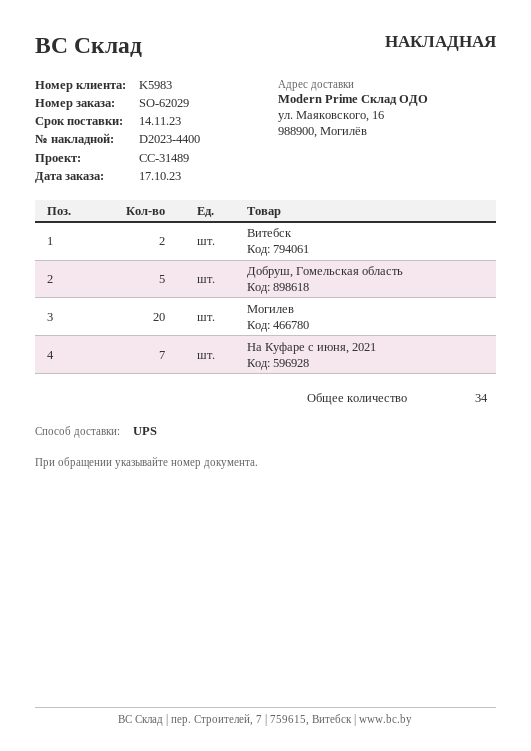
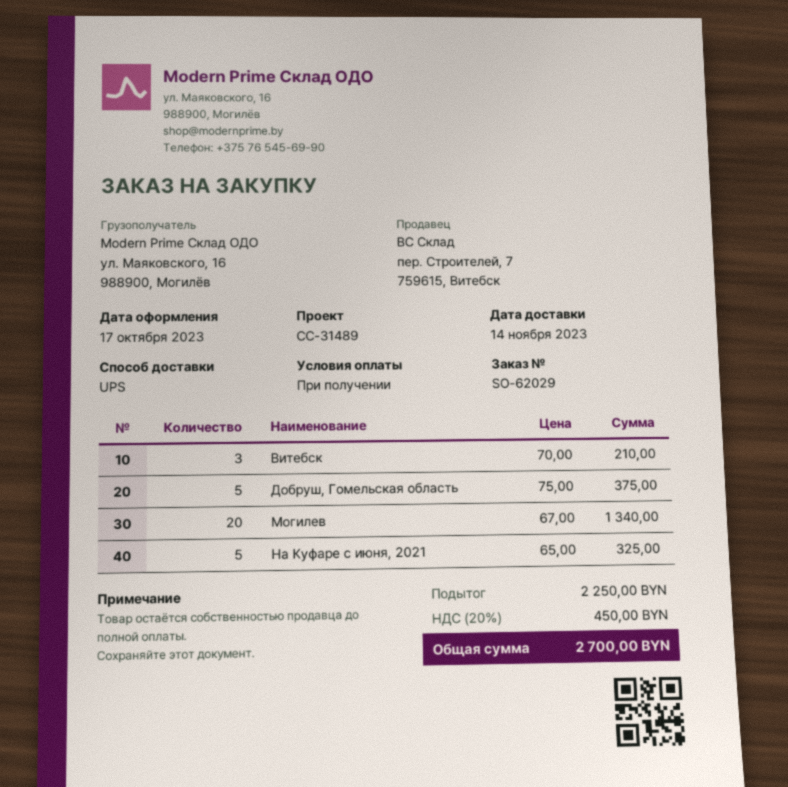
Витебск: 2 -> 3
На Куфаре с июня, 2021: 7 -> 5

